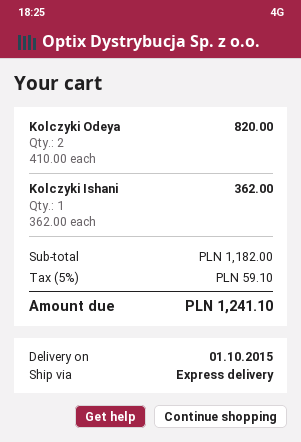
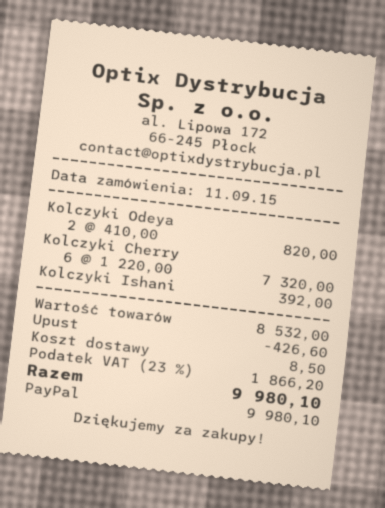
Kolczyki Ishani: 1 x 362.00 = 362.00 -> 1 x 392.00 = 392.00
Kolczyki Cherry: none -> 6 x 1220.00 = 7320.00
subtotal: 1182.00 -> 8532.00
discount: none -> 426.60
shipping: none -> 8.50
tax: 5% = 59.10 -> 23% = 1866.20
total: 1241.10 -> 9980.10

